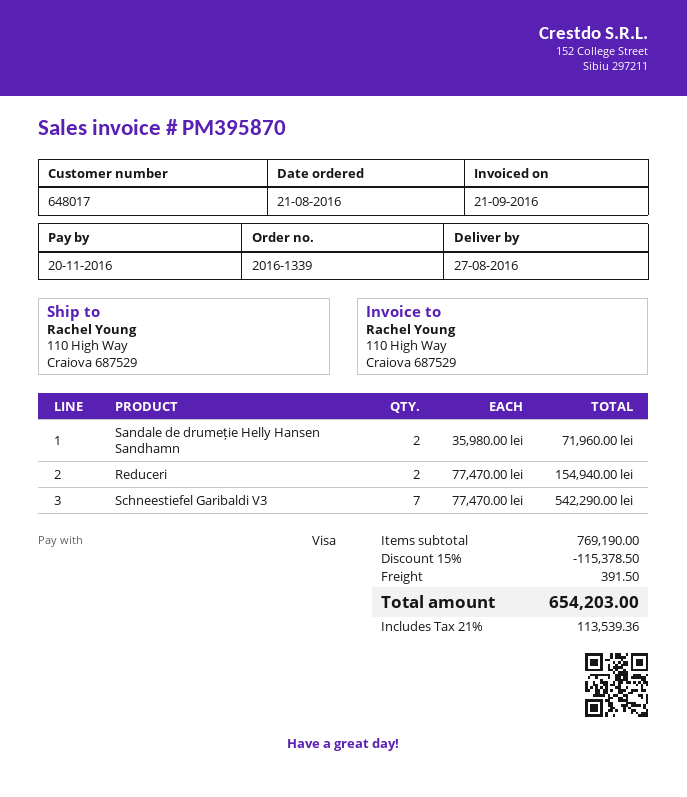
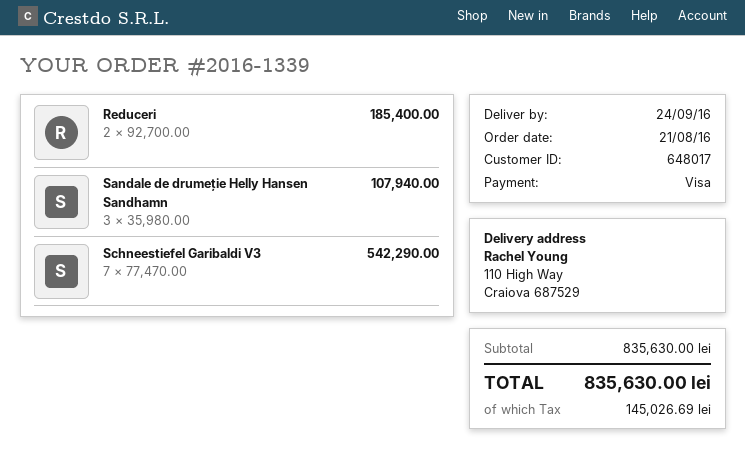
delivery date: 2016-08-27 -> 2016-09-24
Sandale de drumeție Helly Hansen Sandhamn: 2 x 35980.00 = 71960.00 -> 3 x 35980.00 = 107940.00
Reduceri: 2 x 77470.00 = 154940.00 -> 2 x 92700.00 = 185400.00
subtotal: 769190.00 -> 835630.00
discount: 15% = 115378.50 -> none
shipping: 391.50 -> none
tax: 113539.36 -> 145026.69
total: 654203.00 -> 835630.00

